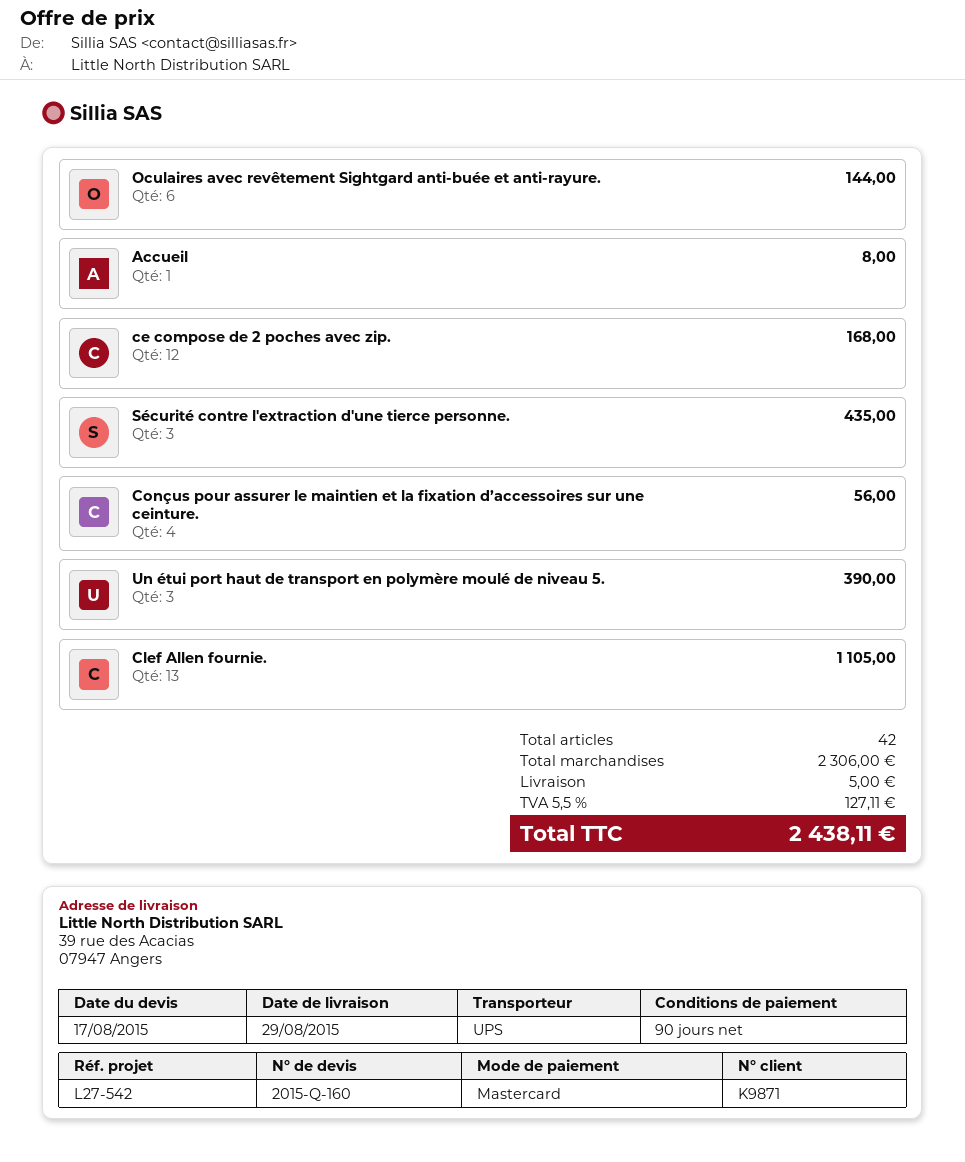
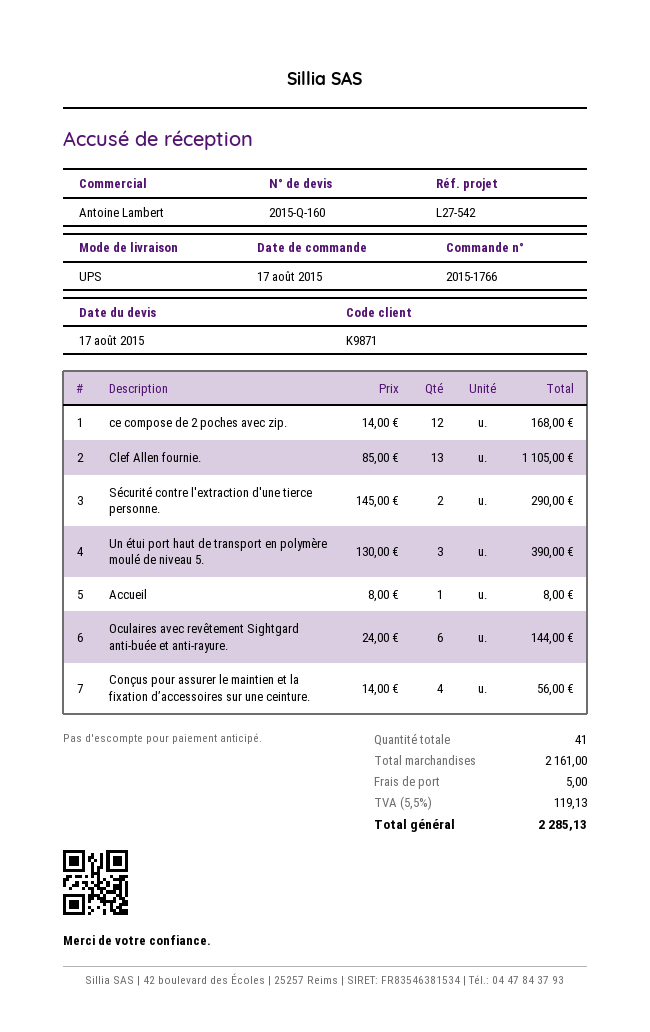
Sécurité contre l'extraction d'une tierce personne.: 3 for 435.00 -> 2 for 290.00
total quantity: 42 -> 41
subtotal: 2306.00 -> 2161.00
tax: 5.5% = 127.11 -> 5.5% = 119.13
total: 2438.11 -> 2285.13

